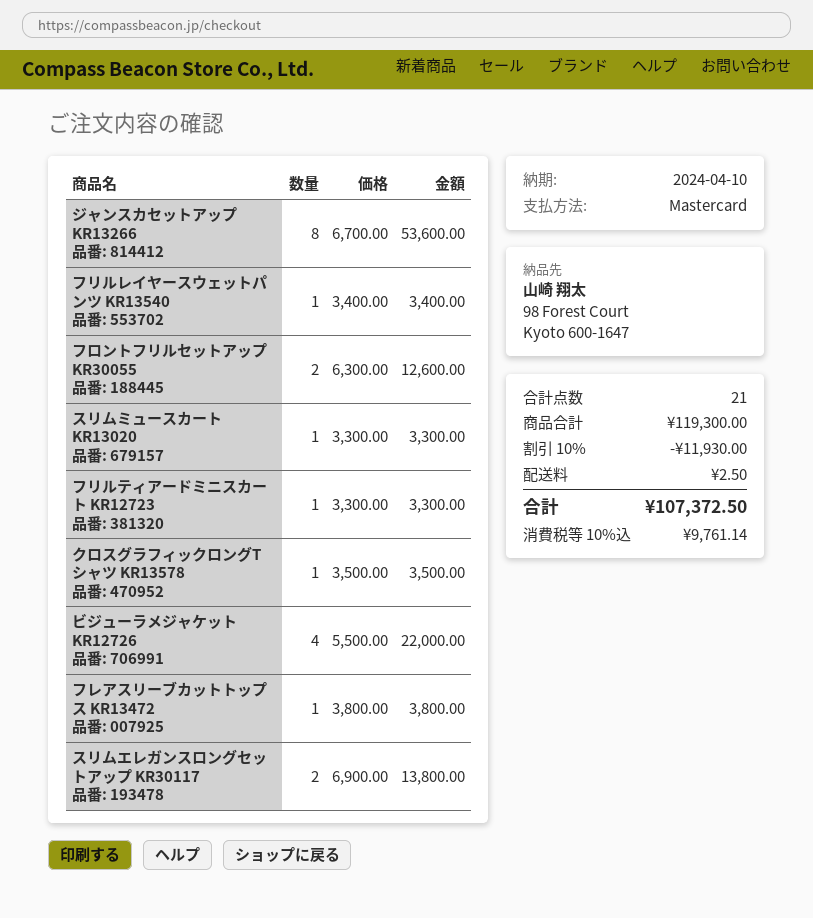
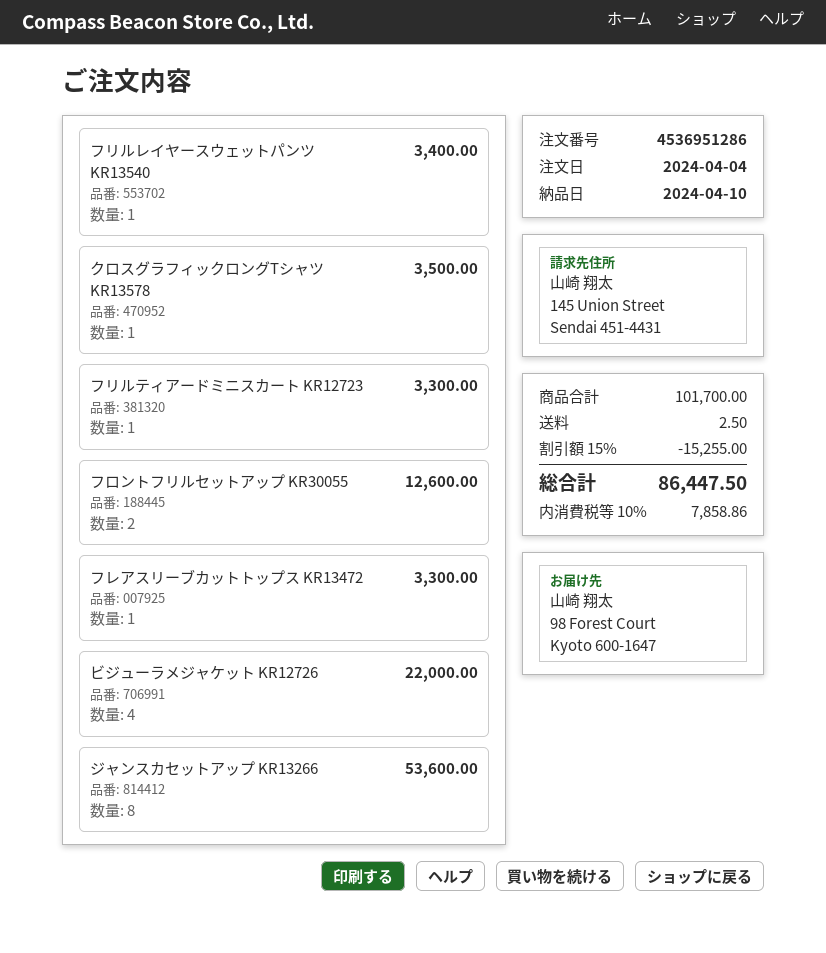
スリムミュースカート KR13020: 1 for 3300.00 -> none
フレアスリーブカットトップス KR13472: 1 for 3800.00 -> 1 for 3300.00
スリムエレガンスロングセットアップ KR30117: 2 for 13800.00 -> none
subtotal: 119300.00 -> 101700.00
discount: 10% = 11930.00 -> 15% = 15255.00
tax: 10% = 9761.14 -> 10% = 7858.86
total: 107372.50 -> 86447.50

